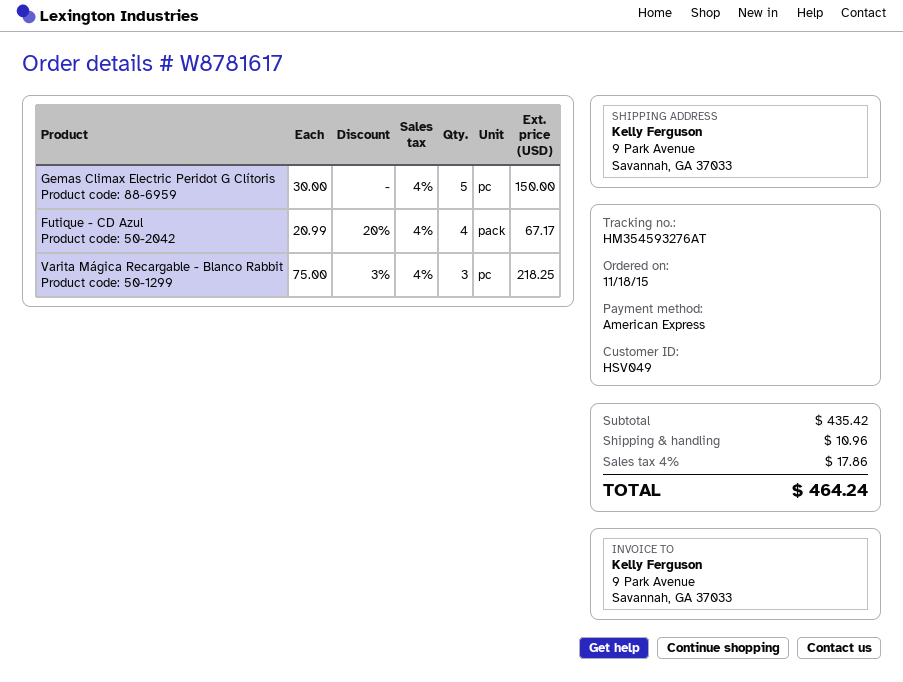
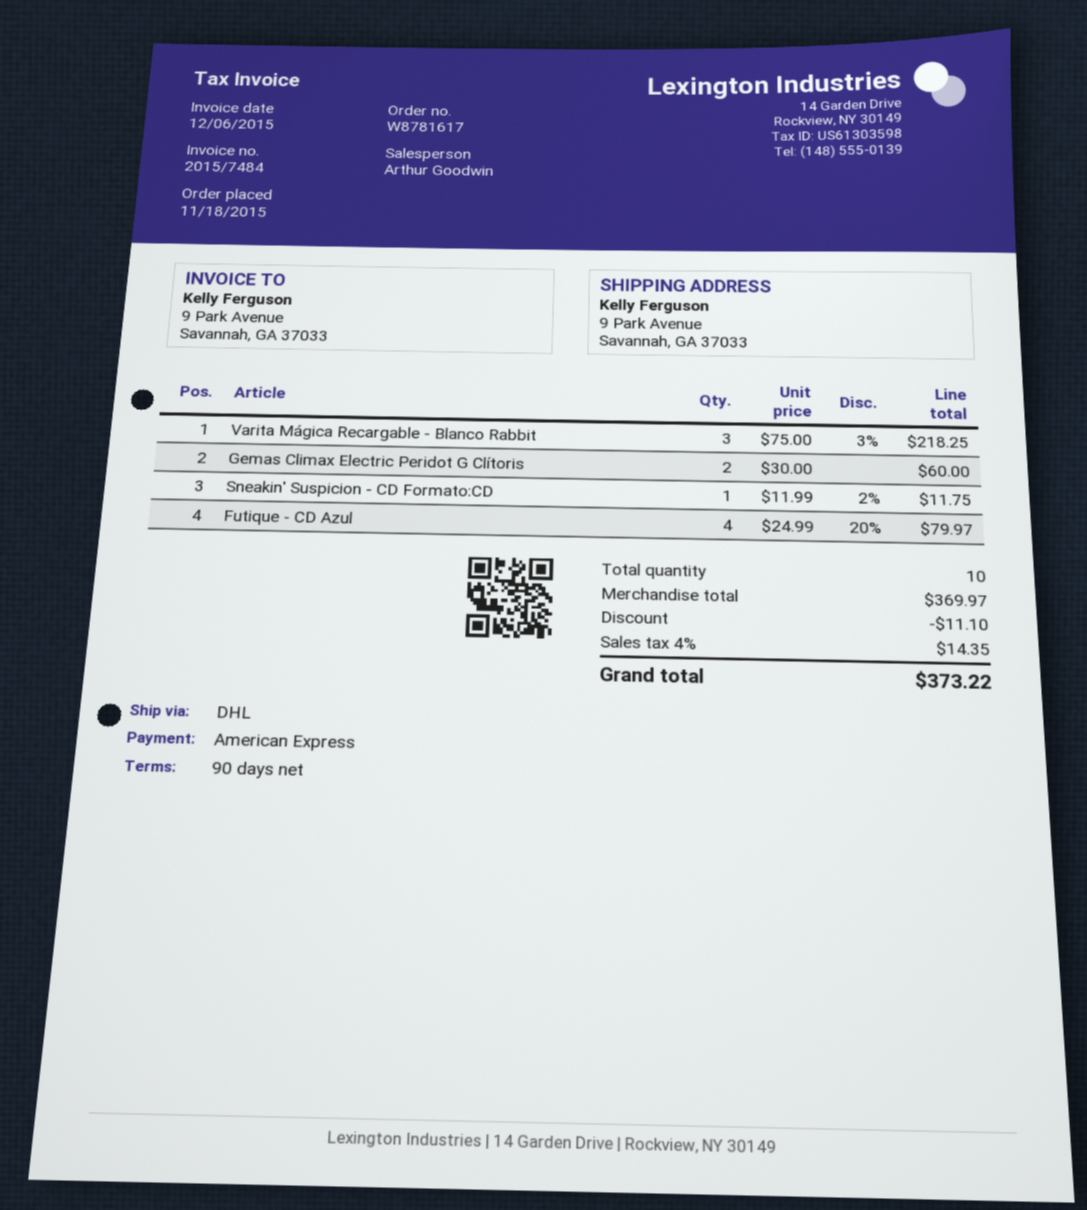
Gemas Climax Electric Peridot G Clítoris: 5 x 30.00 = 150.00 -> 2 x 30.00 = 60.00
Futique - CD Azul: 4 x 20.99 - 20% = 67.17 -> 4 x 24.99 - 20% = 79.97
Sneakin' Suspicion - CD Formato:CD: none -> 1 x 11.99 - 2% = 11.75
subtotal: 435.42 -> 369.97
discount: none -> 11.10
shipping: 10.96 -> none
tax: 4% = 17.86 -> 4% = 14.35
total: 464.24 -> 373.22

